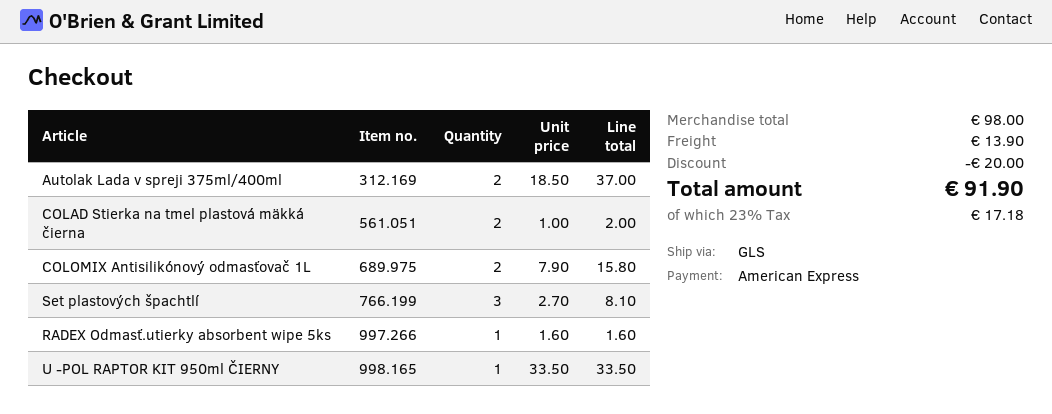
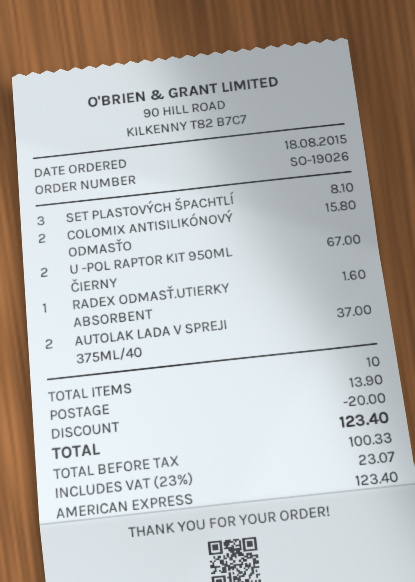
COLAD Stierka na tmel plastová mäkká čierna: 2 for 2.00 -> none
U -POL RAPTOR KIT 950ml ČIERNY: 1 for 33.50 -> 2 for 67.00
tax: 23% = 17.18 -> 23% = 23.07
total: 91.90 -> 123.40

